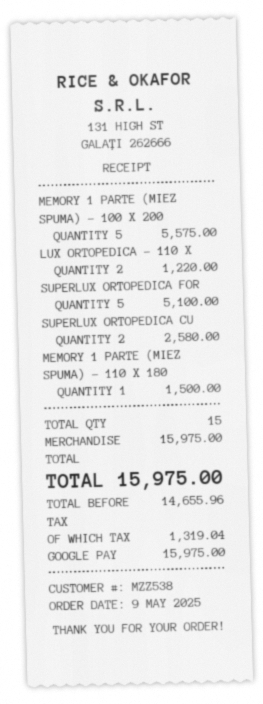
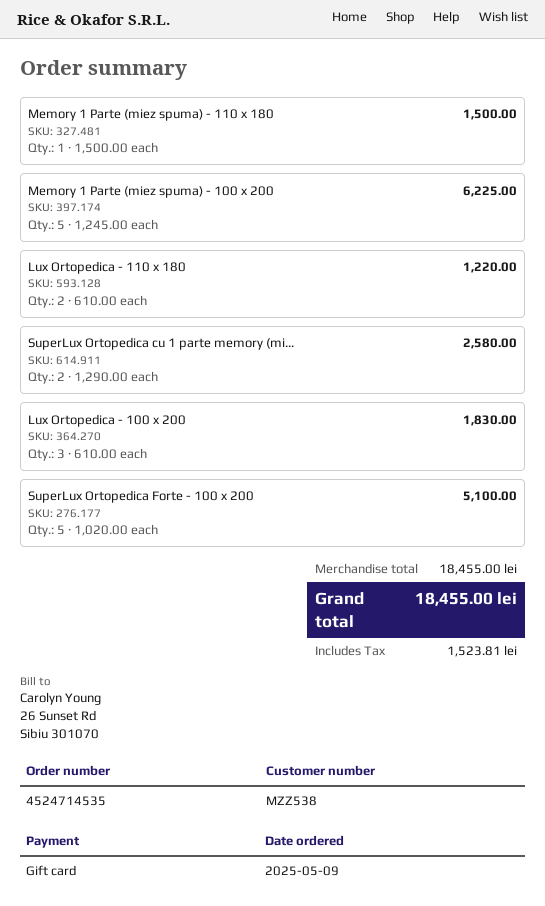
payment method: Google Pay -> gift card
MEMORY 1 PARTE (MIEZ SPUMA) - 100 X 200: 5 for 5575.00 -> 5 for 6225.00
Lux Ortopedica - 100 x 200: none -> 3 for 1830.00
subtotal: 15975.00 -> 18455.00
tax: 1319.04 -> 1523.81
total: 15975.00 -> 18455.00

